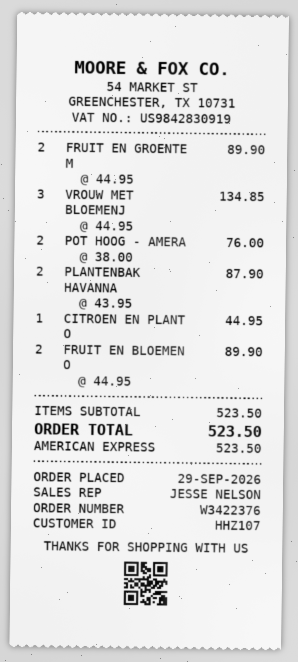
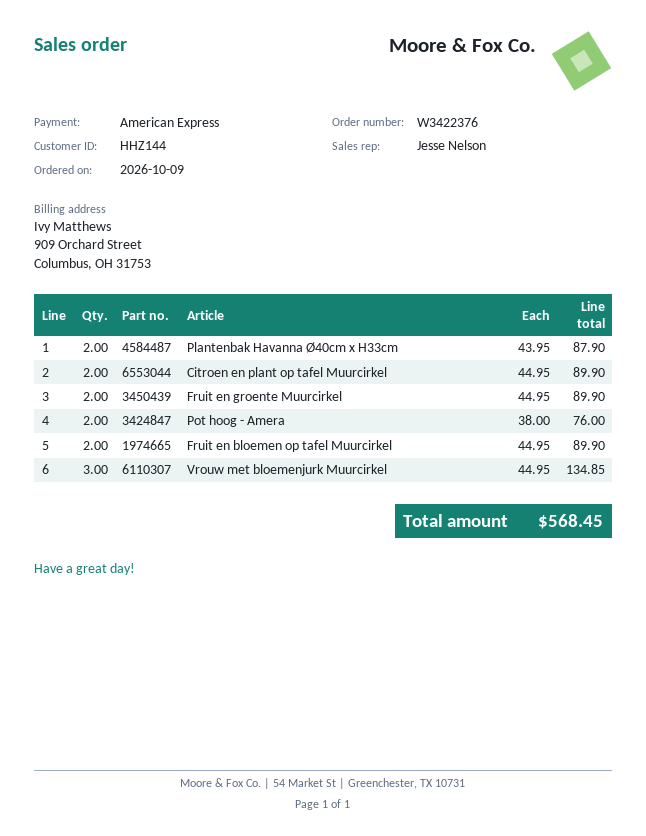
order date: 2026-09-29 -> 2026-10-09
customer number: HHZ107 -> HHZ144
CITROEN EN PLANT O: 1 x 44.95 = 44.95 -> 2 x 44.95 = 89.90
total: 523.50 -> 568.45

